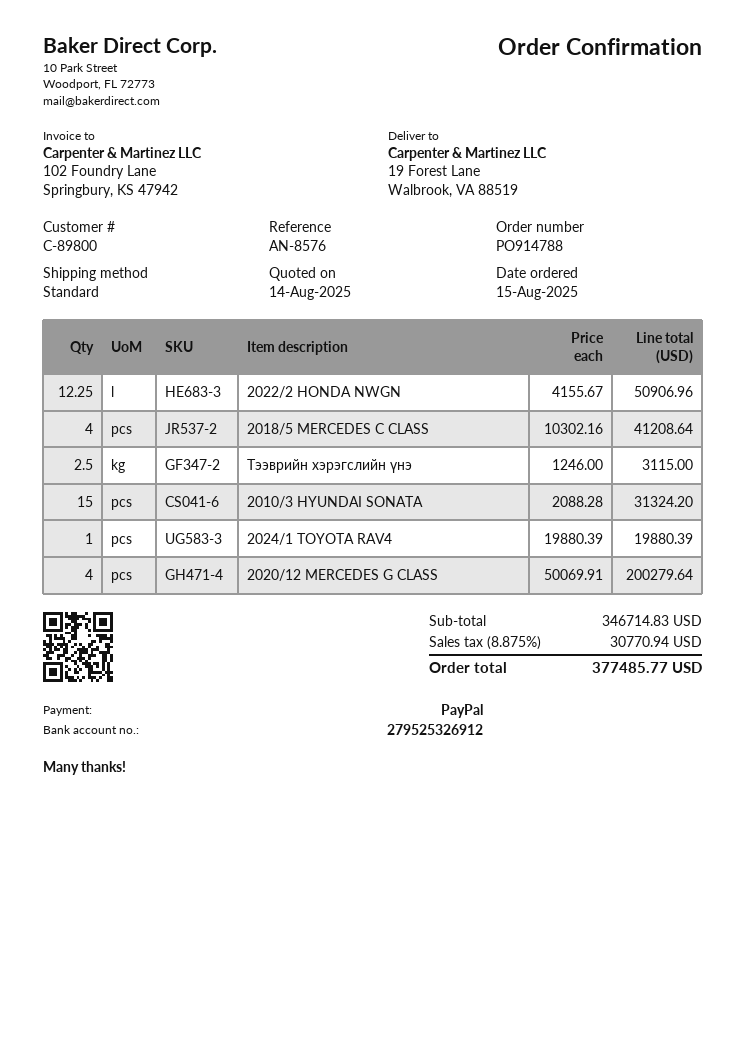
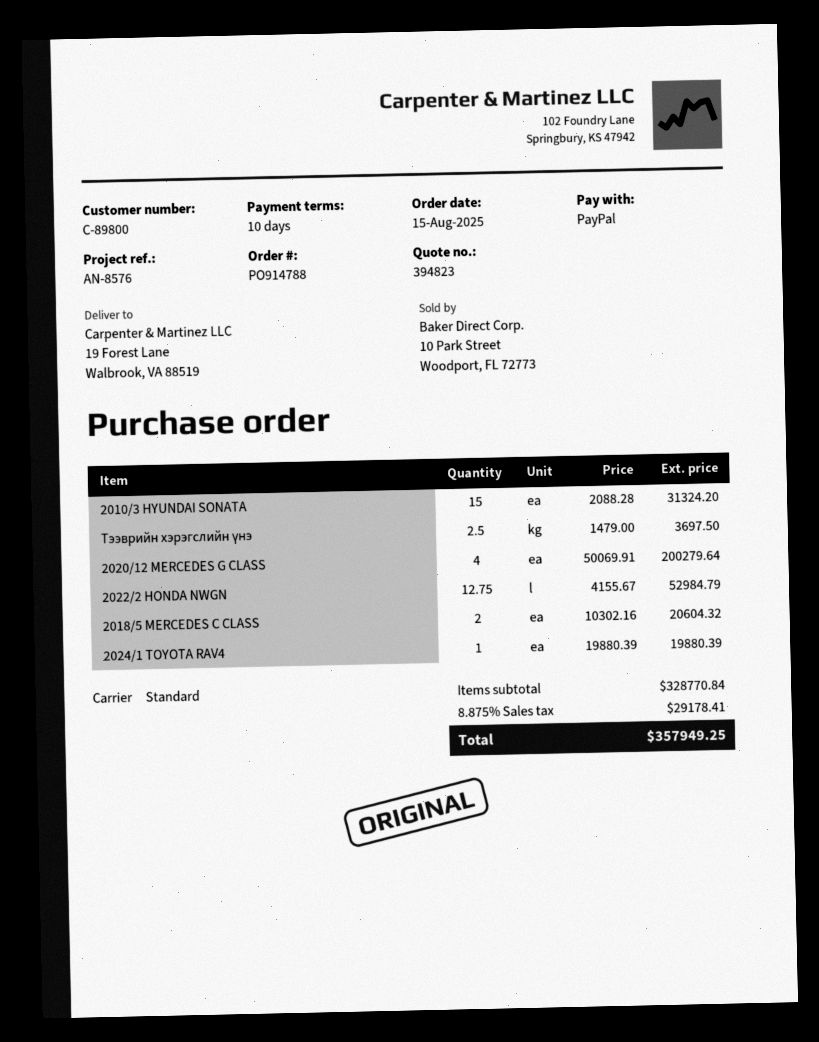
2022/2 HONDA NWGN: 12.25 x 4155.67 = 50906.96 -> 12.75 x 4155.67 = 52984.79
2018/5 MERCEDES C CLASS: 4 x 10302.16 = 41208.64 -> 2 x 10302.16 = 20604.32
Тээврийн хэрэгслийн үнэ: 2.5 x 1246.00 = 3115.00 -> 2.5 x 1479.00 = 3697.50
subtotal: 346714.83 -> 328770.84
tax: 8.875% = 30770.94 -> 8.875% = 29178.41
total: 377485.77 -> 357949.25

